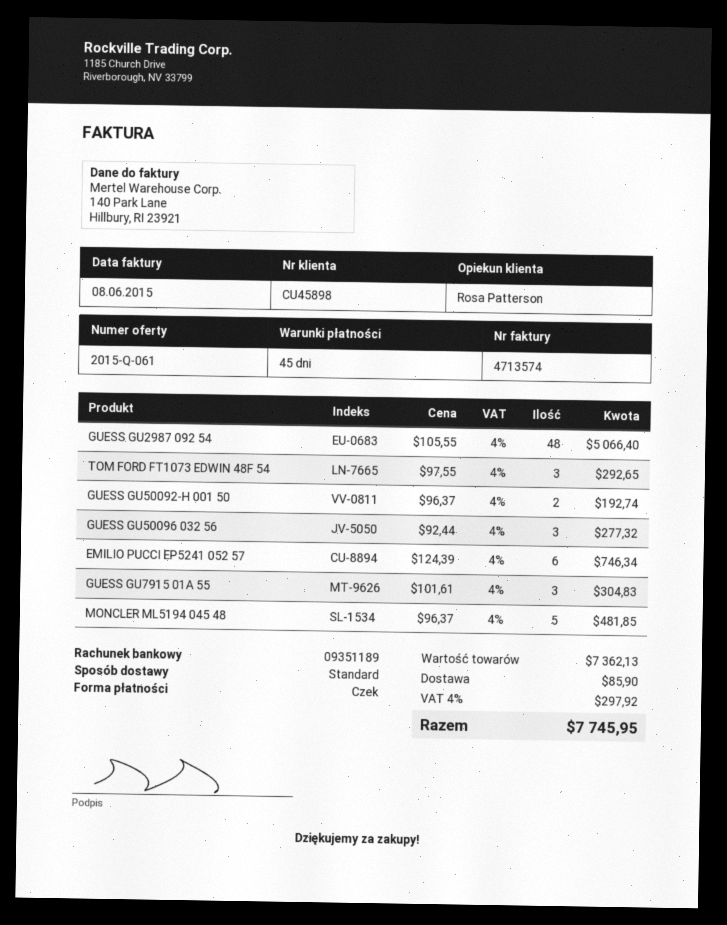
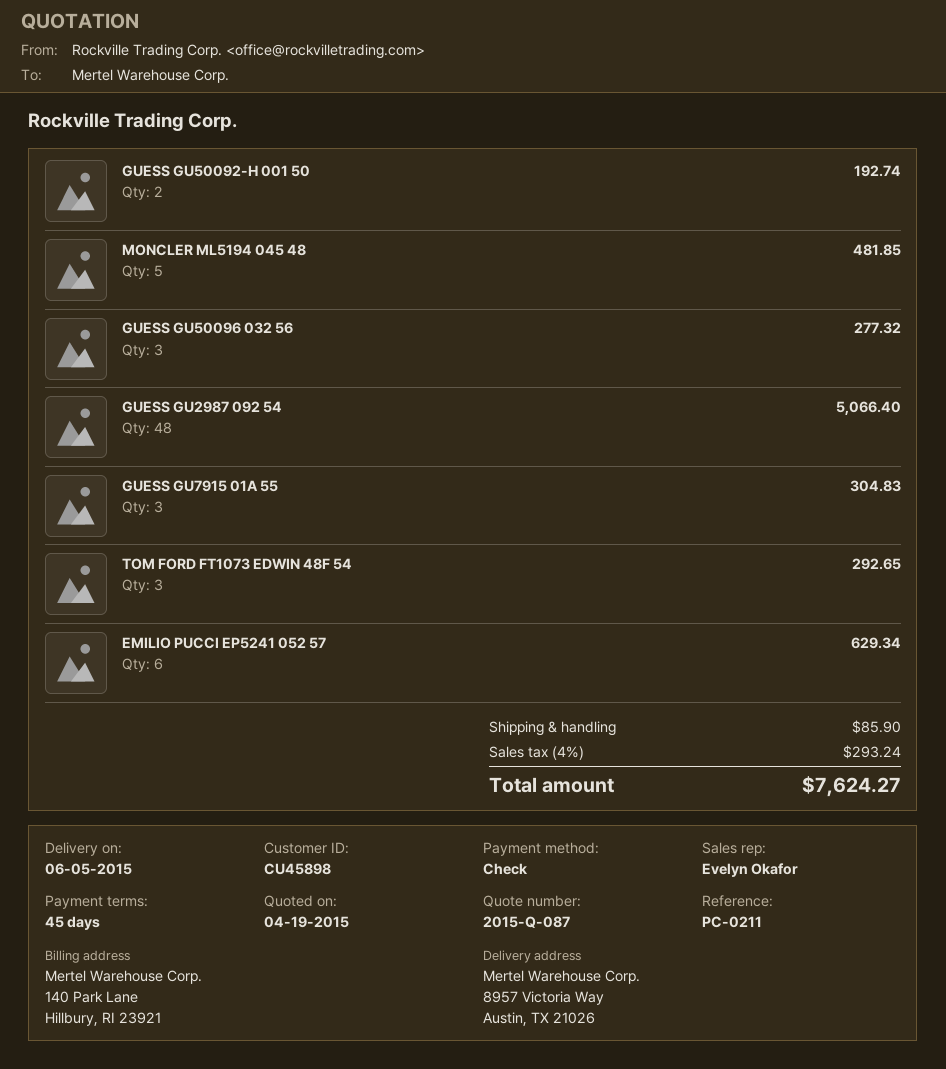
quote number: 2015-Q-061 -> 2015-Q-087
sales rep: Rosa Patterson -> Evelyn Okafor
EMILIO PUCCI EP5241 052 57: 6 for 746.34 -> 6 for 629.34
tax: 4% = 297.92 -> 4% = 293.24
total: 7745.95 -> 7624.27

